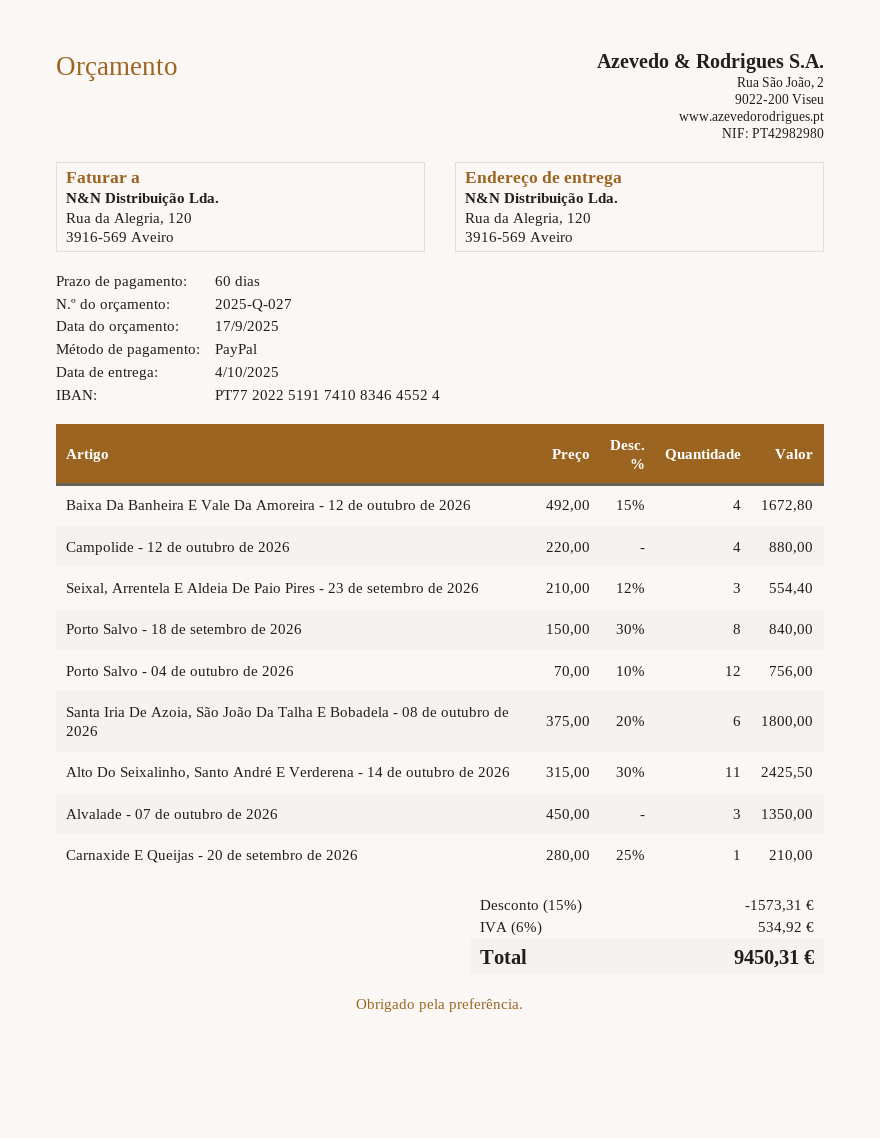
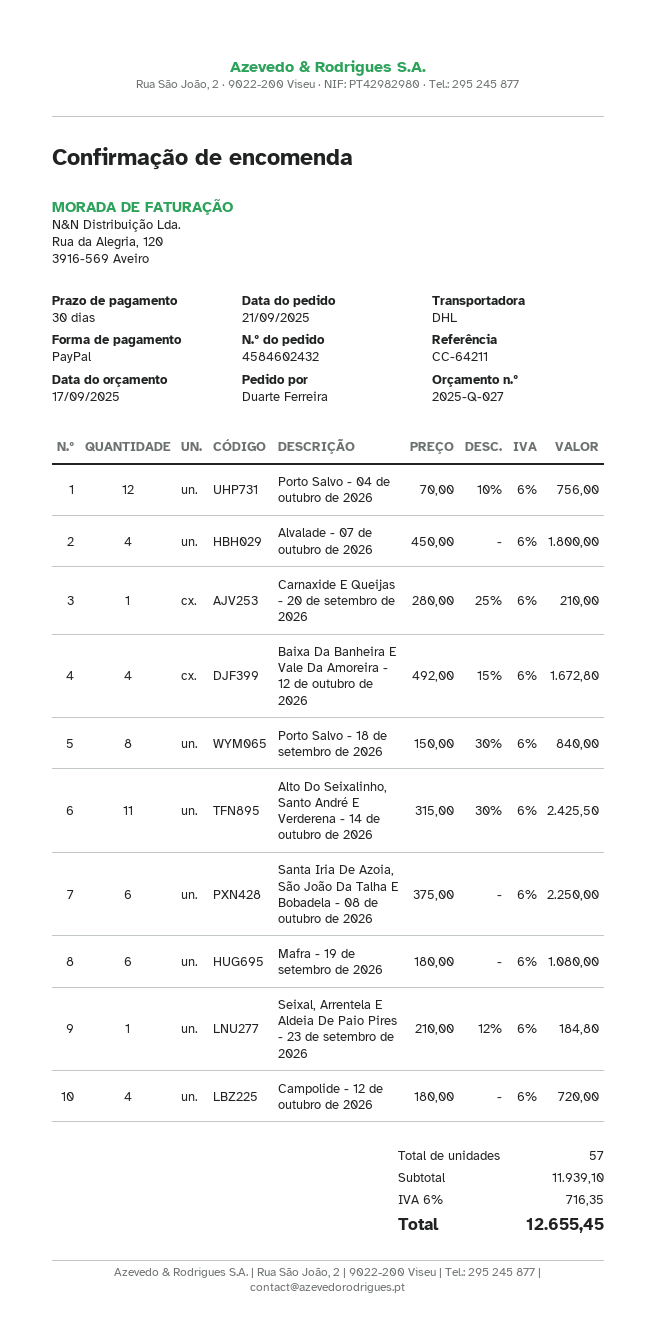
payment terms: 60 days -> 30 days
Campolide - 12 de outubro de 2026: 4 x 220.00 = 880.00 -> 4 x 180.00 = 720.00
Seixal, Arrentela E Aldeia De Paio Pires - 23 de setembro de 2026: 3 x 210.00 - 12% = 554.40 -> 1 x 210.00 - 12% = 184.80
Santa Iria De Azoia, São João Da Talha E Bobadela - 08 de outubro de 2026: 6 x 375.00 - 20% = 1800.00 -> 6 x 375.00 = 2250.00
Alvalade - 07 de outubro de 2026: 3 x 450.00 = 1350.00 -> 4 x 450.00 = 1800.00
Mafra - 19 de setembro de 2026: none -> 6 x 180.00 = 1080.00
discount: 15% = 1573.31 -> none
tax: 6% = 534.92 -> 6% = 716.35
total: 9450.31 -> 12655.45

